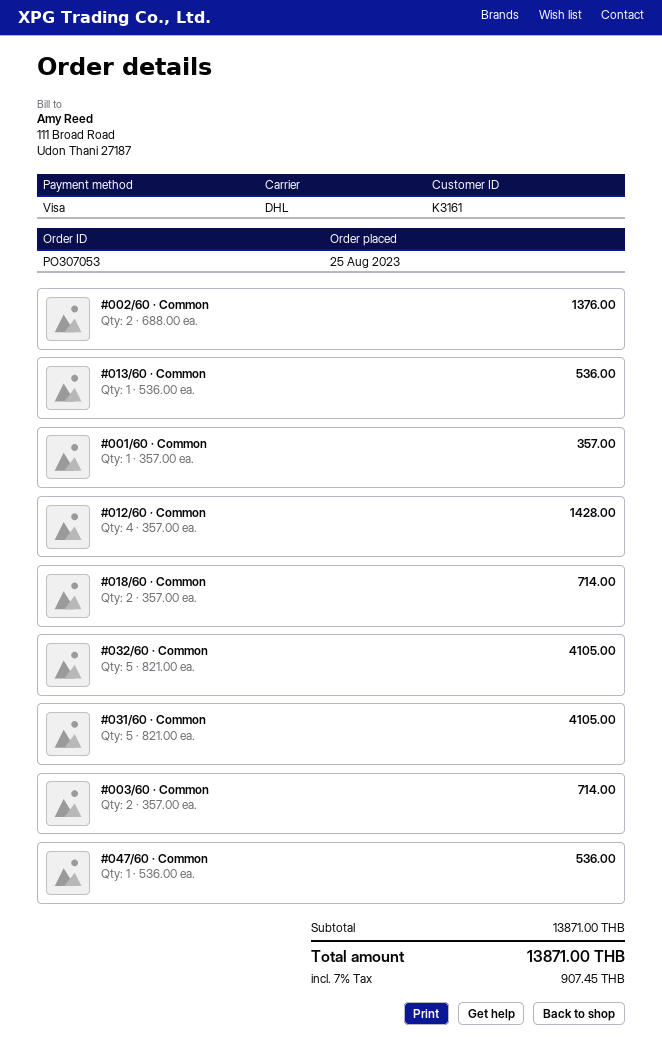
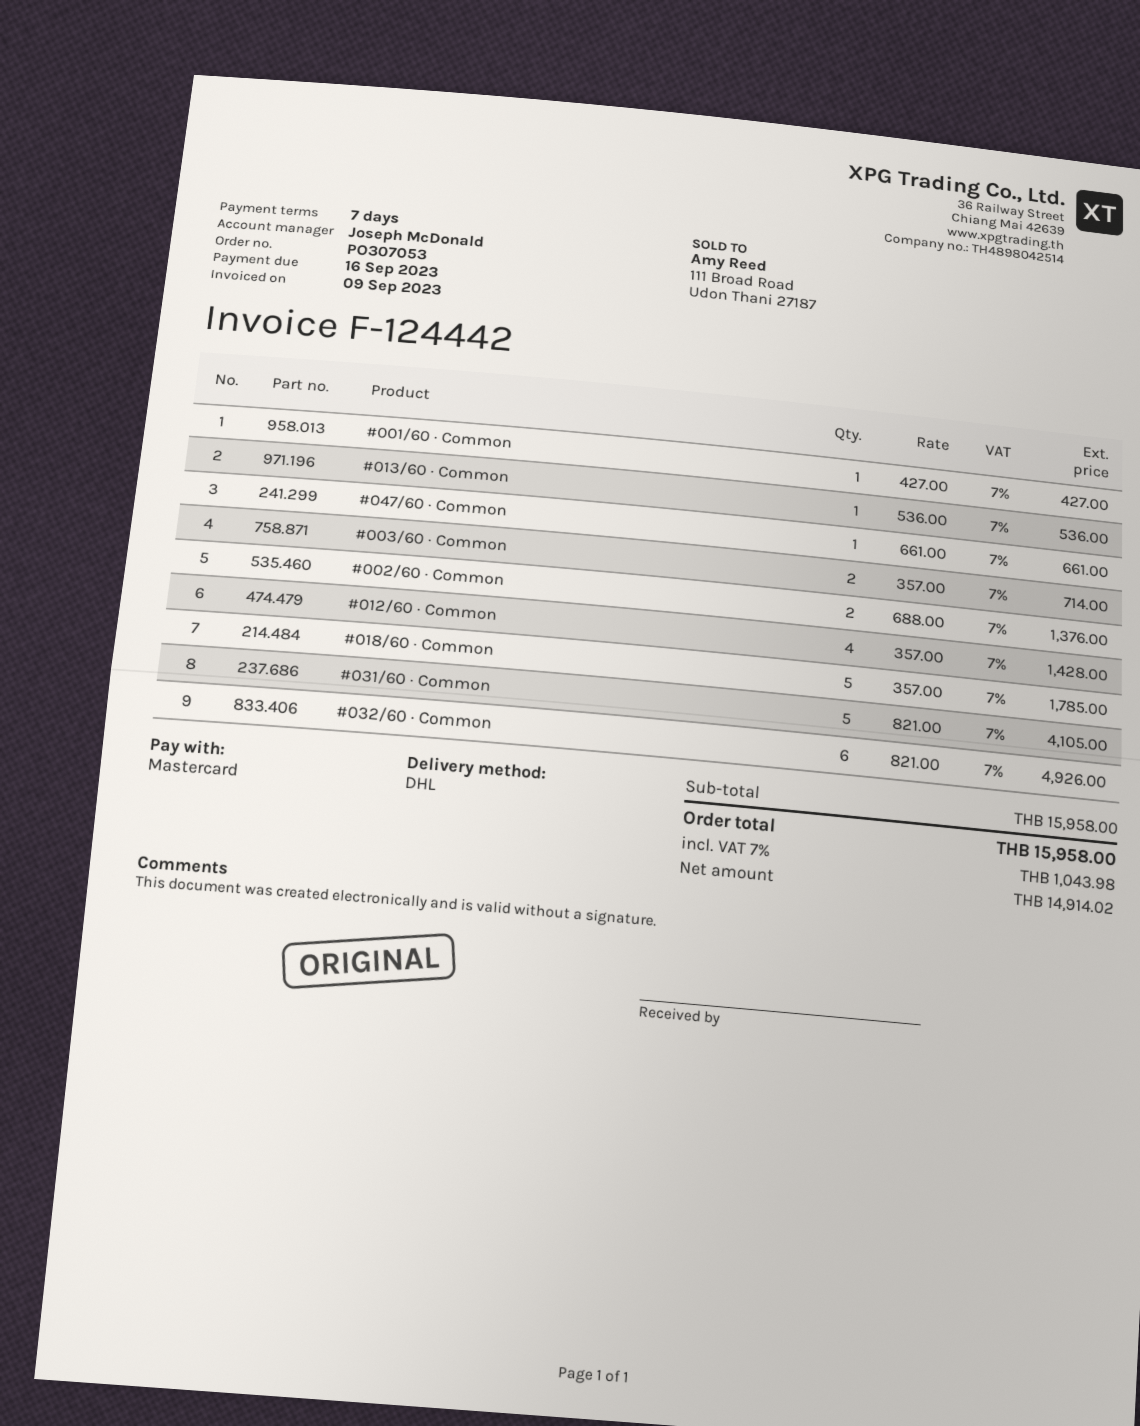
payment method: Visa -> Mastercard
#001/60 · Common: 1 x 357.00 = 357.00 -> 1 x 427.00 = 427.00
#018/60 · Common: 2 x 357.00 = 714.00 -> 5 x 357.00 = 1785.00
#032/60 · Common: 5 x 821.00 = 4105.00 -> 6 x 821.00 = 4926.00
#047/60 · Common: 1 x 536.00 = 536.00 -> 1 x 661.00 = 661.00
subtotal: 13871.00 -> 15958.00
tax: 7% = 907.45 -> 7% = 1043.98
total: 13871.00 -> 15958.00

